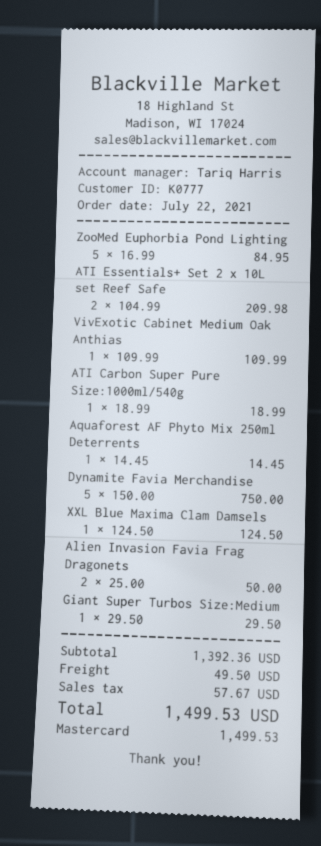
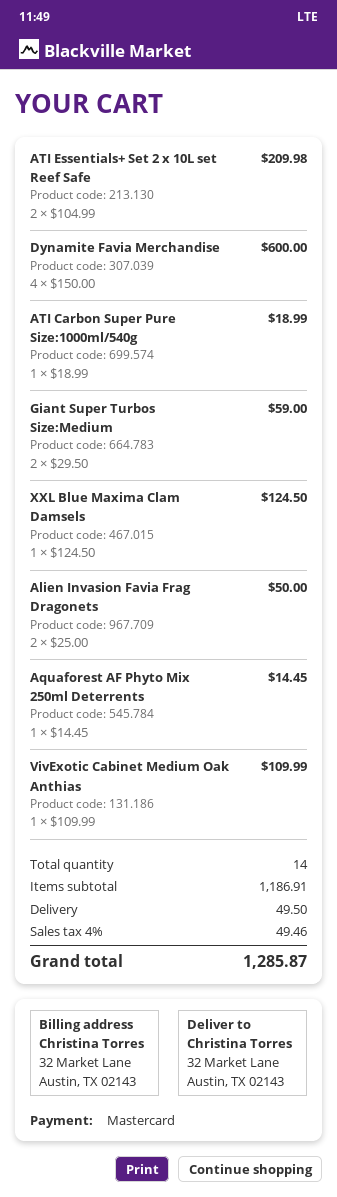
ZooMed Euphorbia Pond Lighting: 5 x 16.99 = 84.95 -> none
Dynamite Favia Merchandise: 5 x 150.00 = 750.00 -> 4 x 150.00 = 600.00
Giant Super Turbos Size:Medium: 1 x 29.50 = 29.50 -> 2 x 29.50 = 59.00
subtotal: 1392.36 -> 1186.91
tax: 57.67 -> 49.46
total: 1499.53 -> 1285.87

